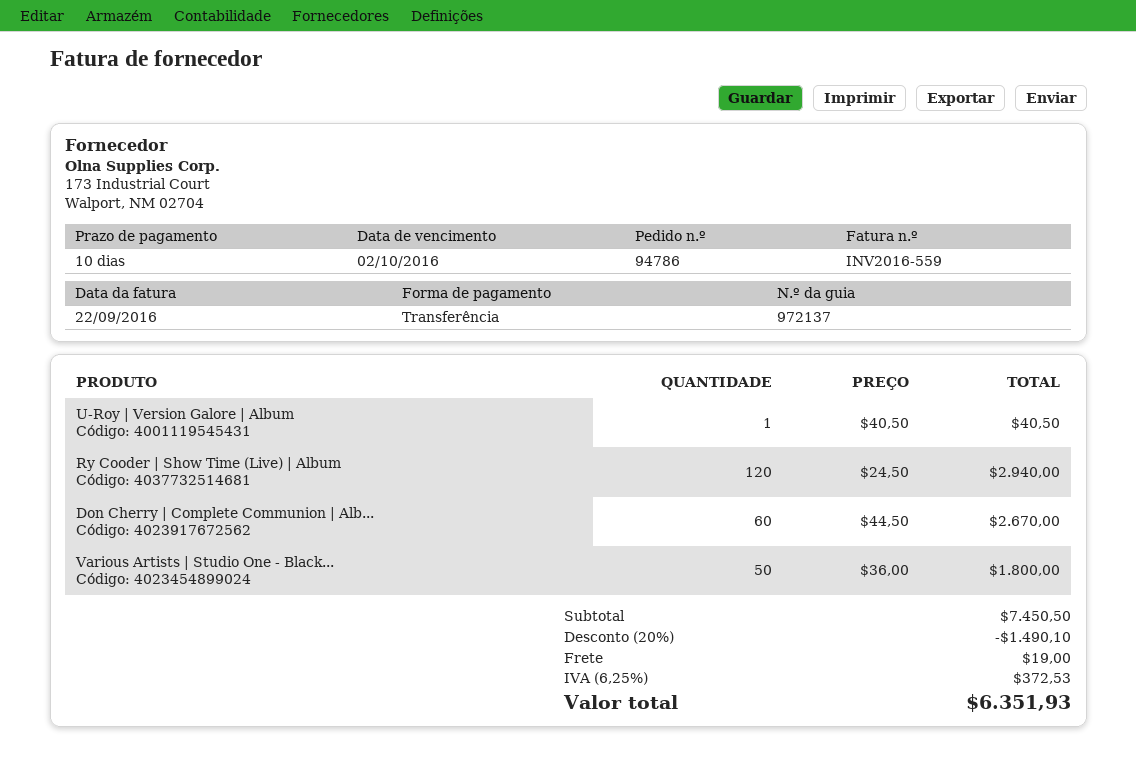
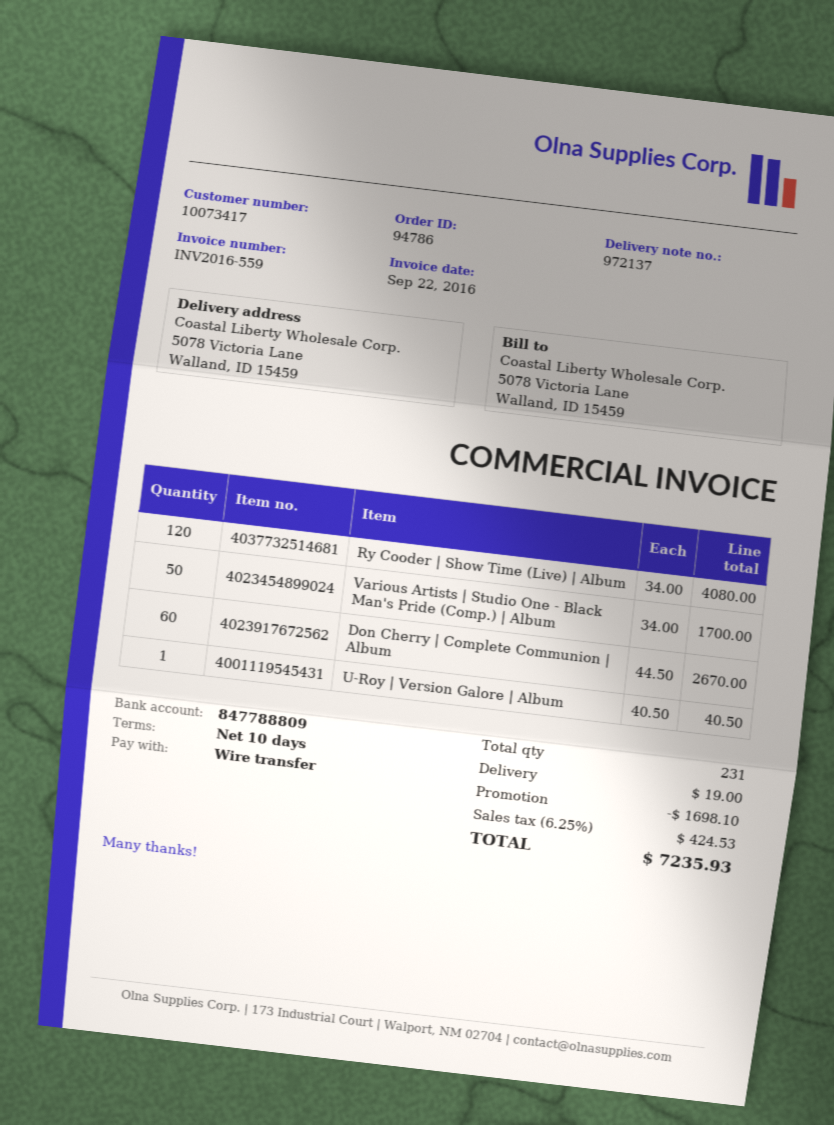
Ry Cooder | Show Time (Live) | Album: 120 x 24.50 = 2940.00 -> 120 x 34.00 = 4080.00
Various Artists | Studio One - Black...: 50 x 36.00 = 1800.00 -> 50 x 34.00 = 1700.00
discount: 1490.10 -> 1698.10
tax: 6.25% = 372.53 -> 6.25% = 424.53
total: 6351.93 -> 7235.93

